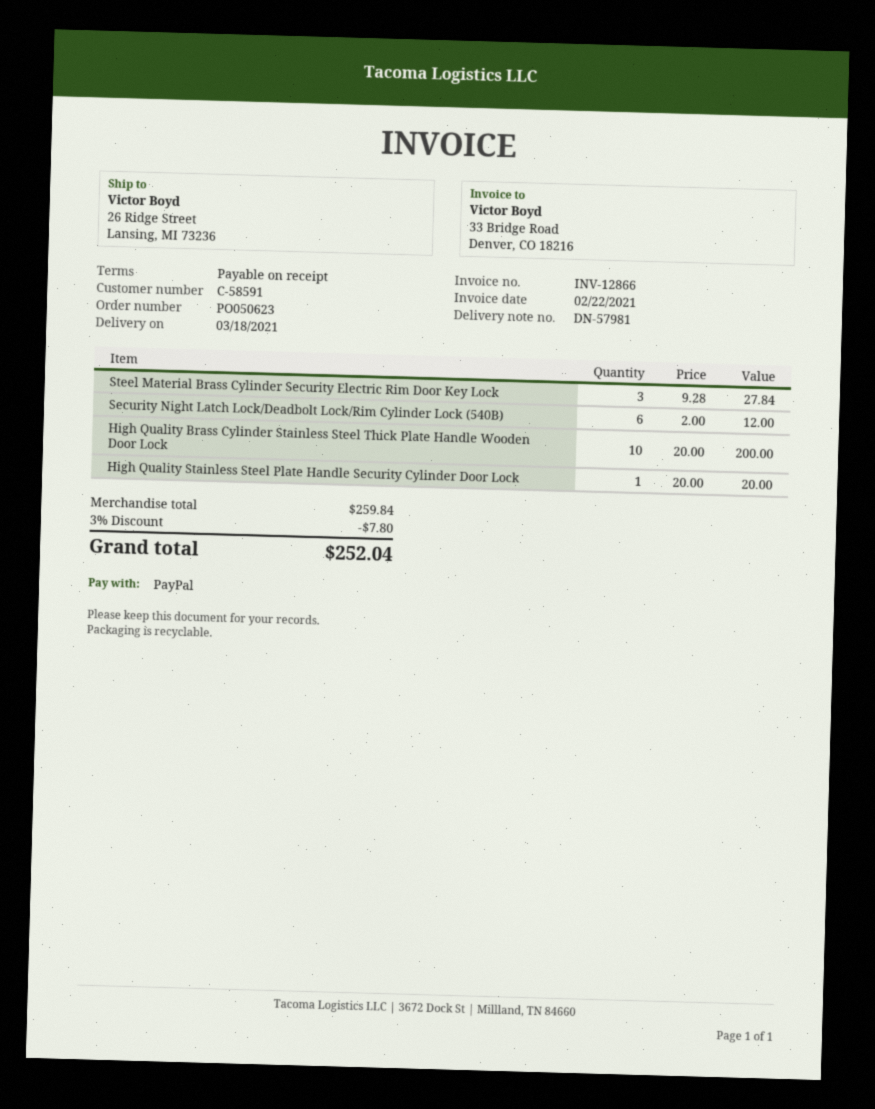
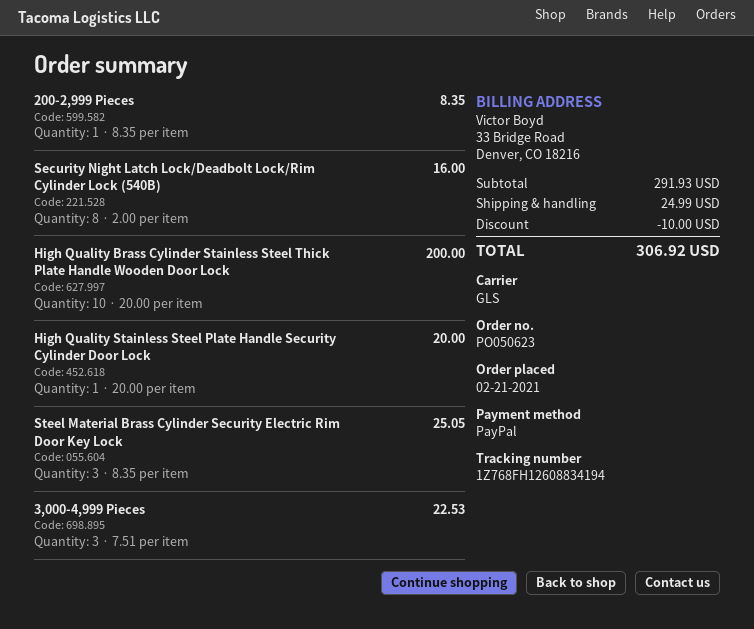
Steel Material Brass Cylinder Security Electric Rim Door Key Lock: 3 x 9.28 = 27.84 -> 3 x 8.35 = 25.05
Security Night Latch Lock/Deadbolt Lock/Rim Cylinder Lock (540B): 6 x 2.00 = 12.00 -> 8 x 2.00 = 16.00
200-2,999 Pieces: none -> 1 x 8.35 = 8.35
3,000-4,999 Pieces: none -> 3 x 7.51 = 22.53
subtotal: 259.84 -> 291.93
discount: 7.80 -> 10.00
shipping: none -> 24.99
total: 252.04 -> 306.92

